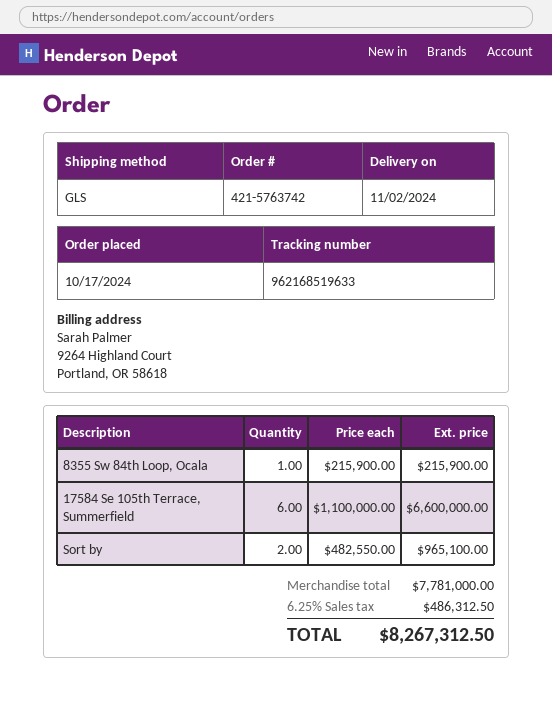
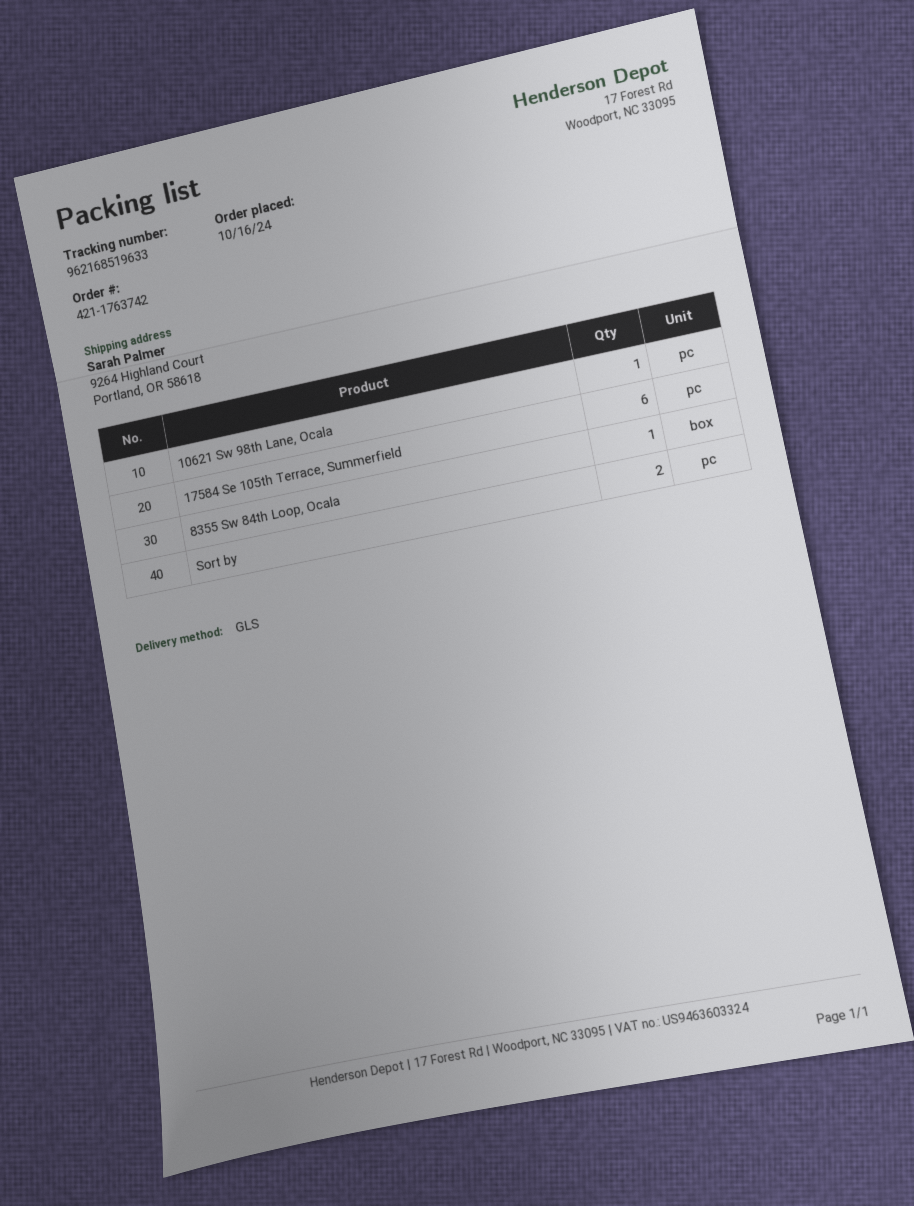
order number: 421-5763742 -> 421-1763742
order date: 2024-10-17 -> 2024-10-16
10621 Sw 98th Lane, Ocala: none -> 1

